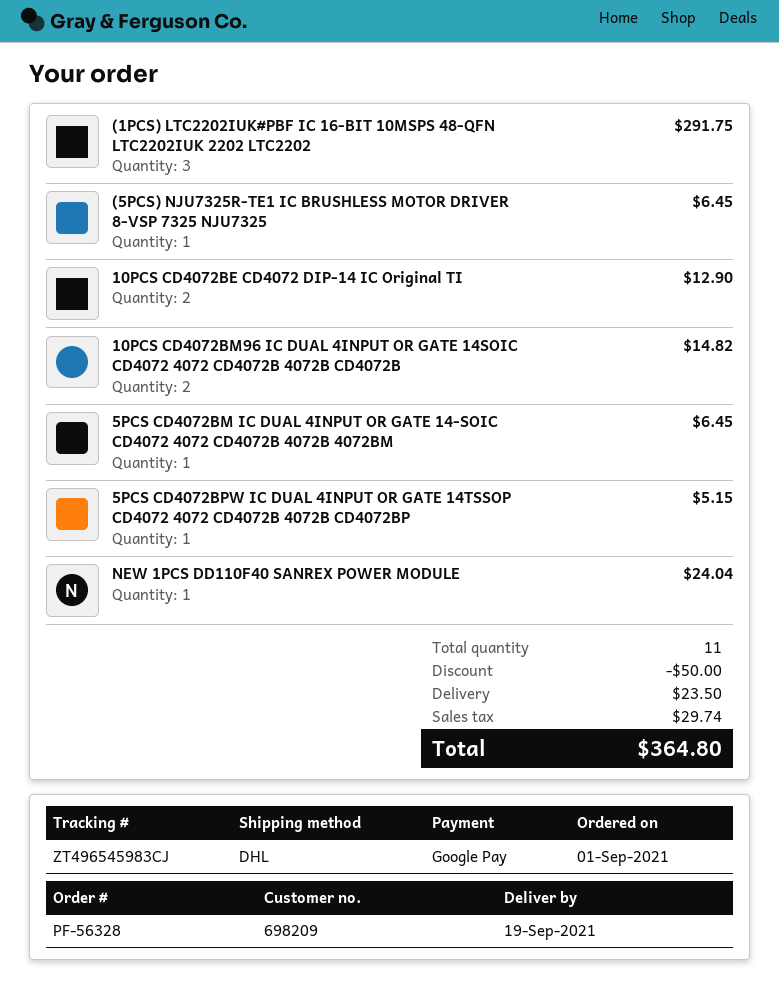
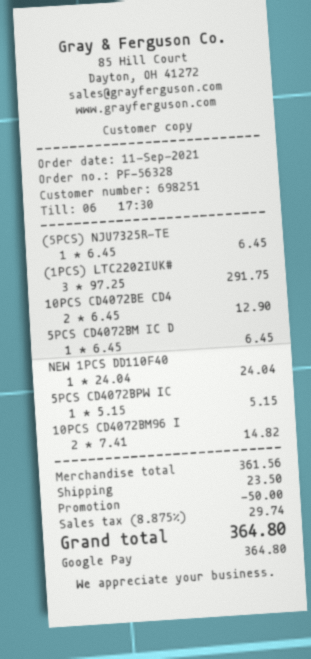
order date: 2021-09-01 -> 2021-09-11
customer number: 698209 -> 698251

